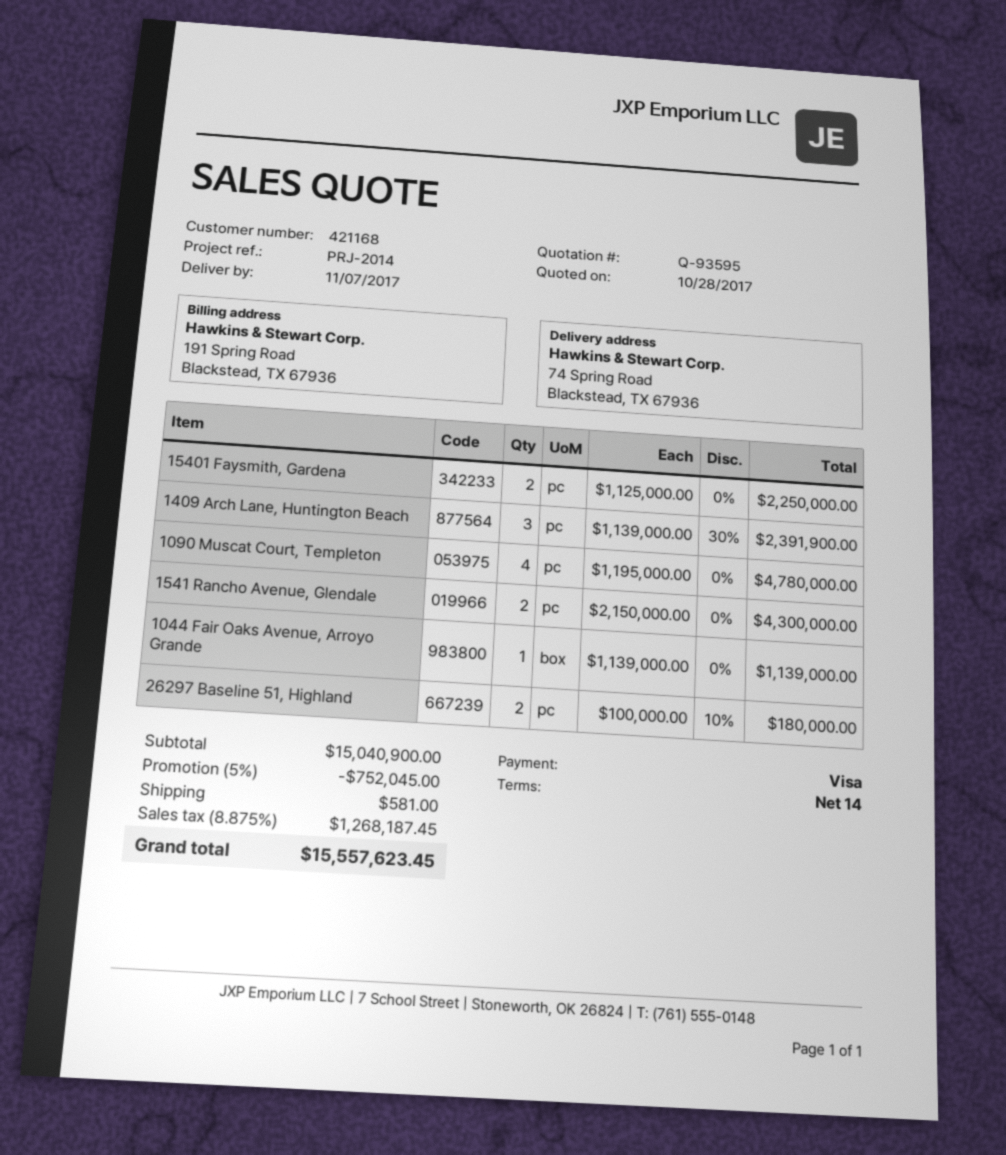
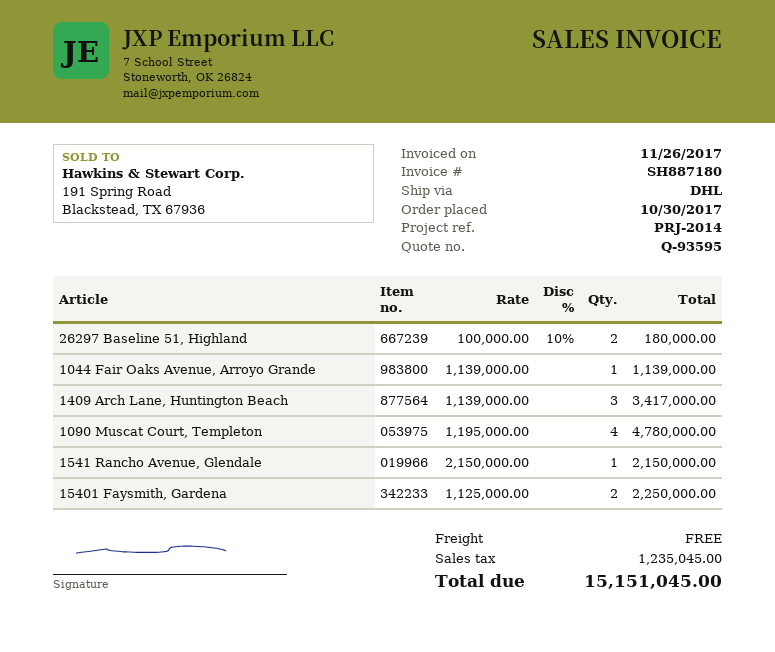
1409 Arch Lane, Huntington Beach: 3 x 1139000.00 - 30% = 2391900.00 -> 3 x 1139000.00 = 3417000.00
1541 Rancho Avenue, Glendale: 2 x 2150000.00 = 4300000.00 -> 1 x 2150000.00 = 2150000.00
discount: 5% = 752045.00 -> none
shipping: 581.00 -> 0.00
tax: 1268187.45 -> 1235045.00
total: 15557623.45 -> 15151045.00

